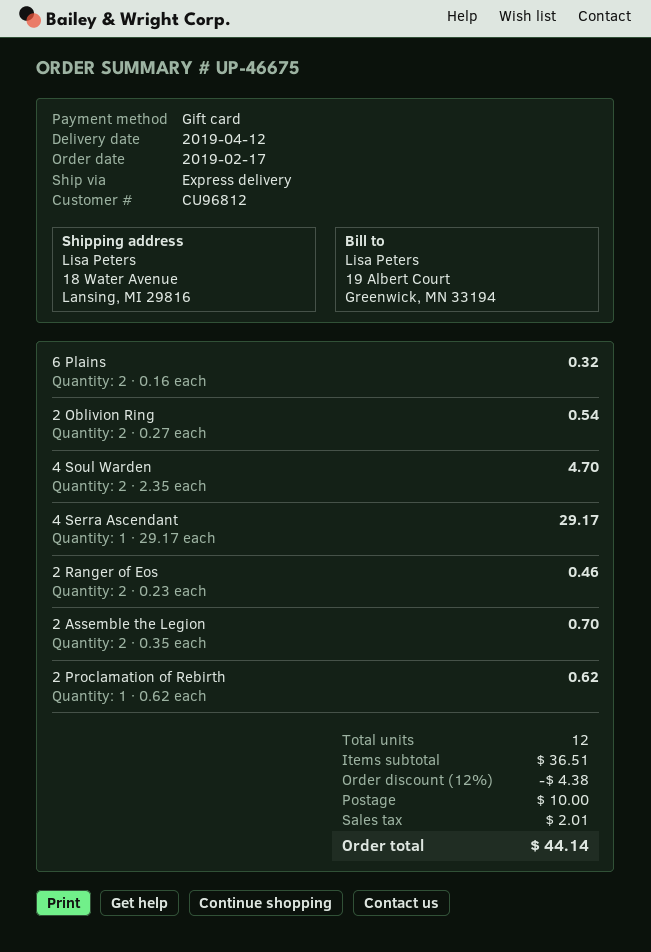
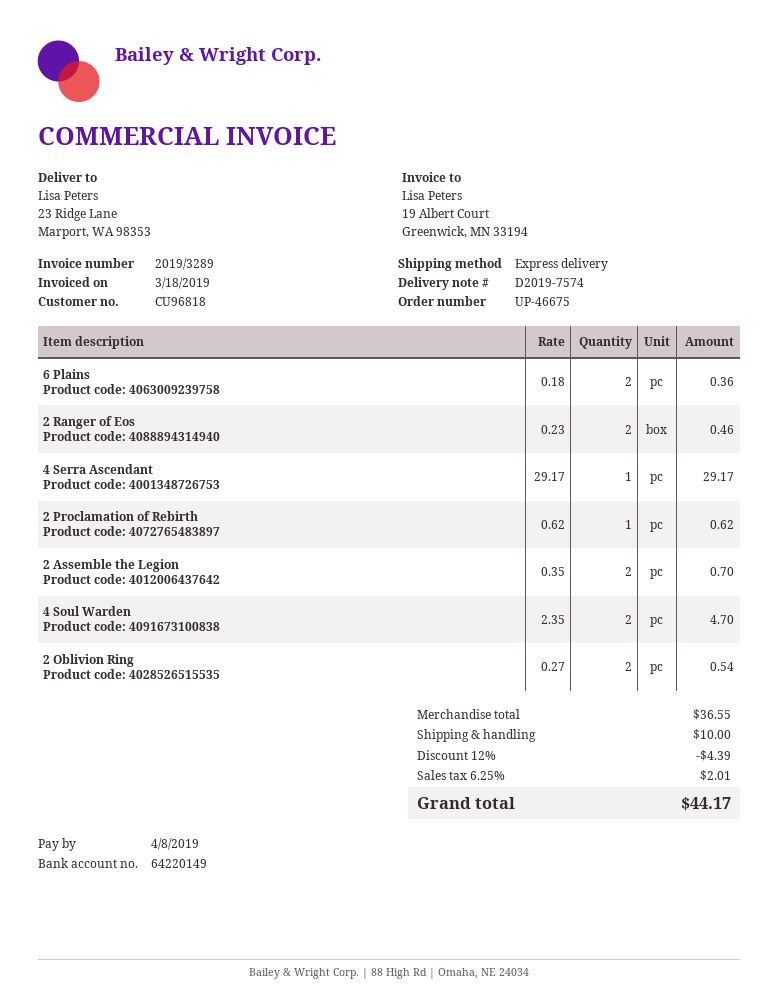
customer number: CU96812 -> CU96818
ship to: 18 Water Avenue, Lansing, MI 29816 -> 23 Ridge Lane, Marport, WA 98353
6 Plains: 2 x 0.16 = 0.32 -> 2 x 0.18 = 0.36
subtotal: 36.51 -> 36.55
discount: 12% = 4.38 -> 12% = 4.39
total: 44.14 -> 44.17

